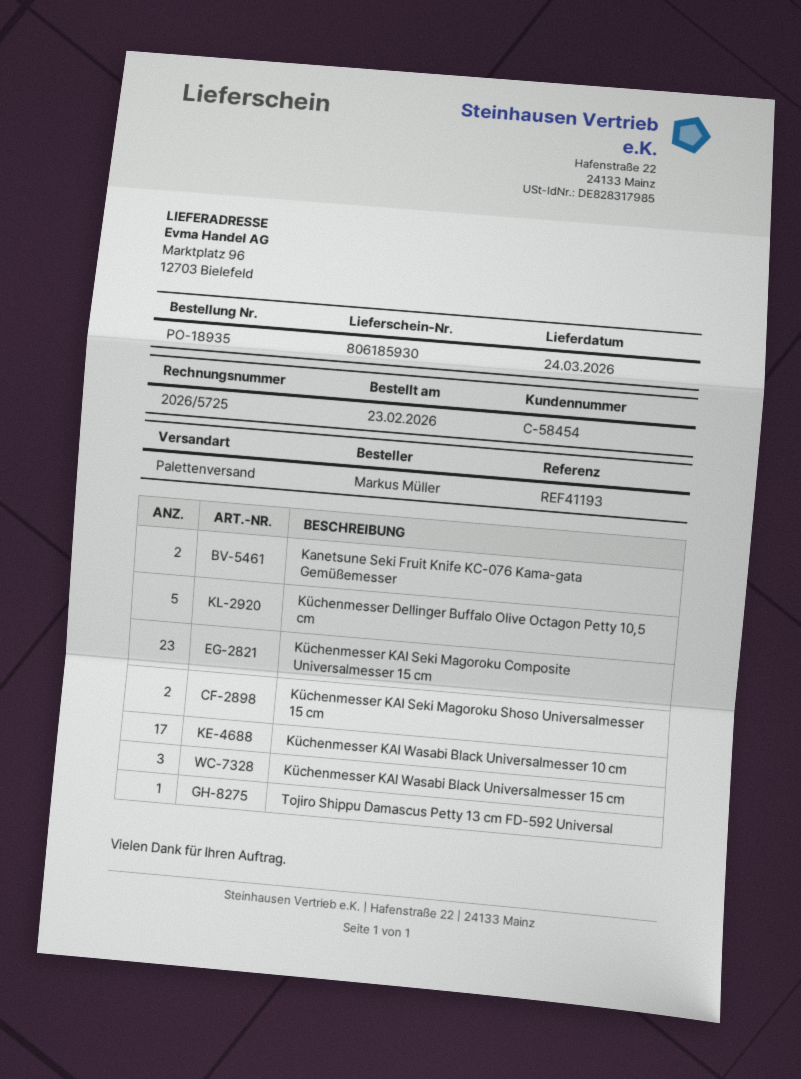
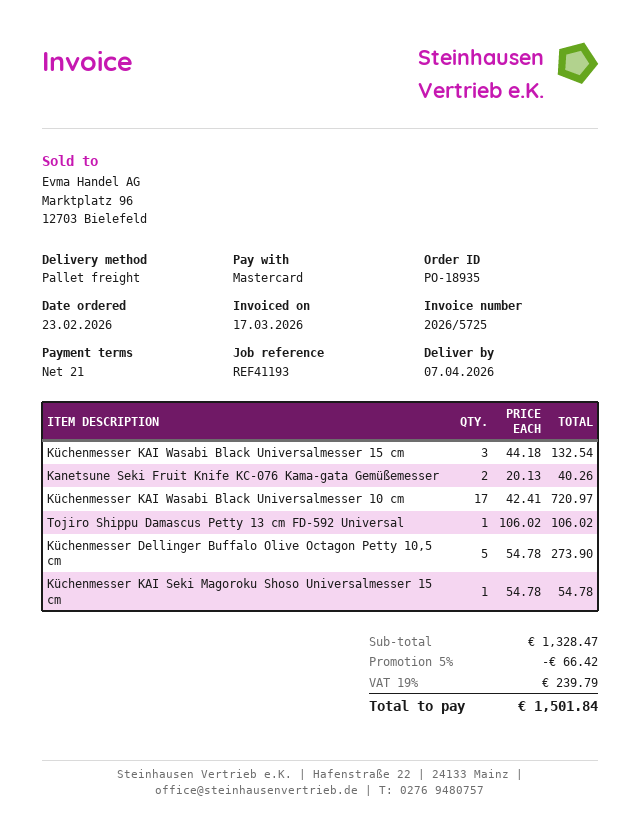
delivery date: 2026-03-24 -> 2026-04-07
Küchenmesser KAI Seki Magoroku Composite Universalmesser 15 cm: 23 -> none
Küchenmesser KAI Seki Magoroku Shoso Universalmesser 15 cm: 2 -> 1

